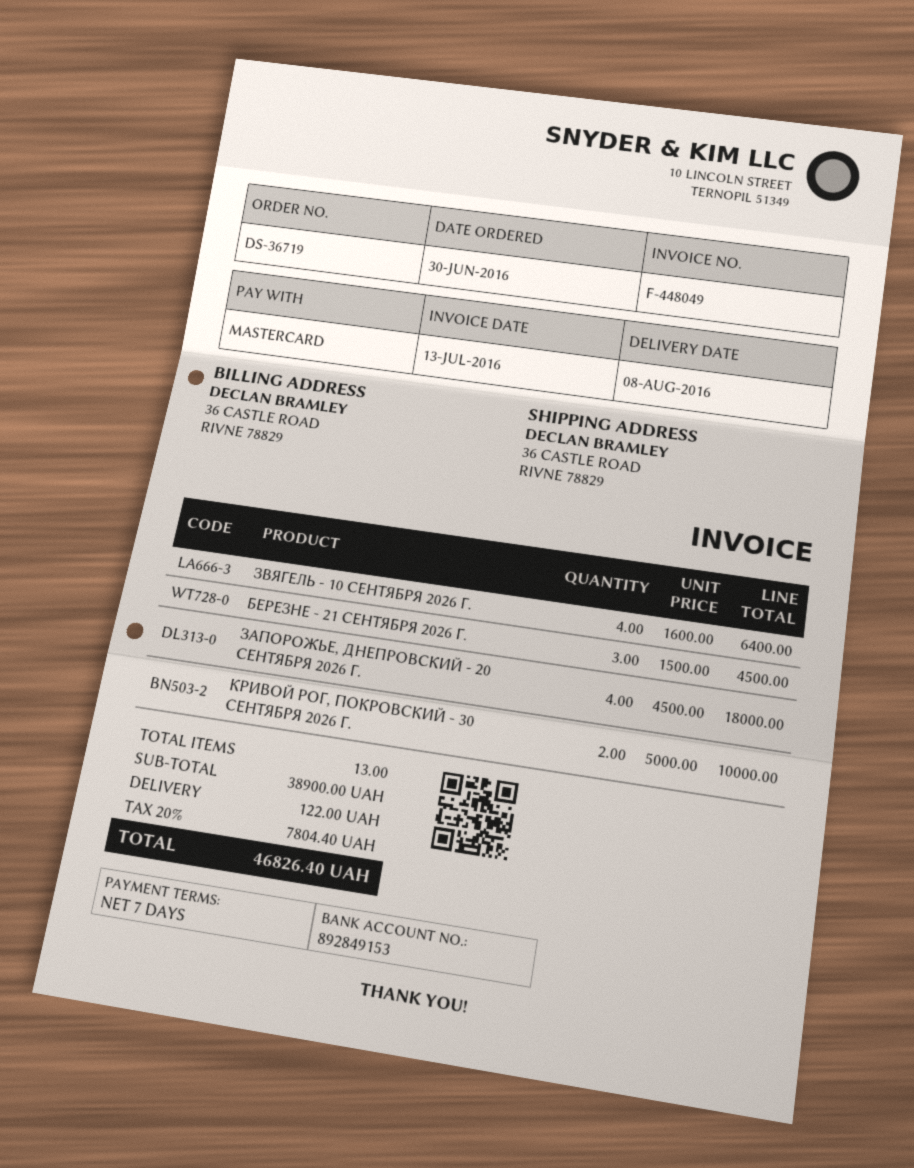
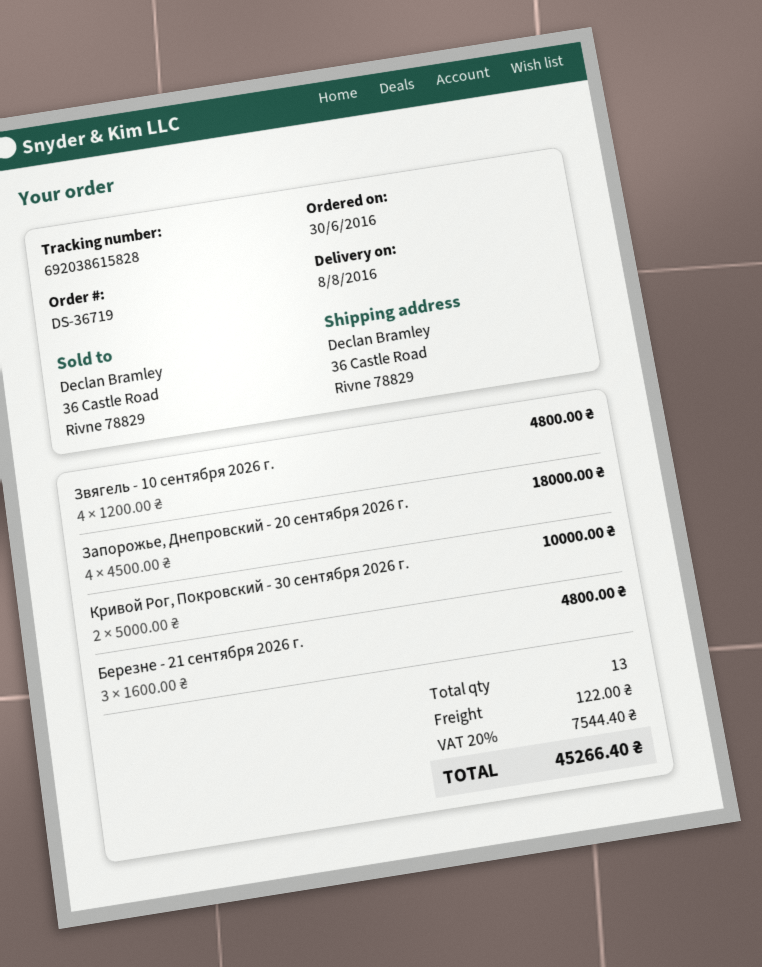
ЗВЯГЕЛЬ - 10 СЕНТЯБРЯ 2026 Г.: 4 x 1600.00 = 6400.00 -> 4 x 1200.00 = 4800.00
БЕРЕЗНЕ - 21 СЕНТЯБРЯ 2026 Г.: 3 x 1500.00 = 4500.00 -> 3 x 1600.00 = 4800.00
tax: 20% = 7804.40 -> 20% = 7544.40
total: 46826.40 -> 45266.40

